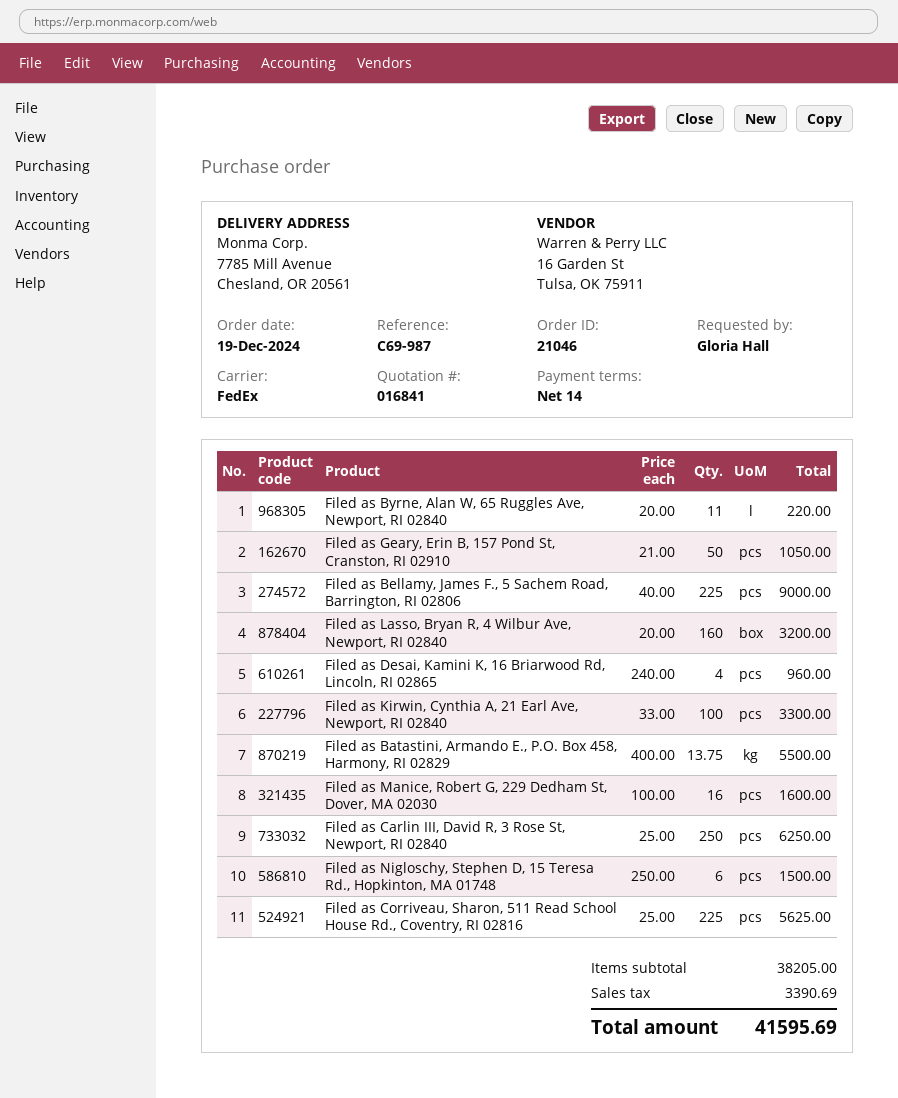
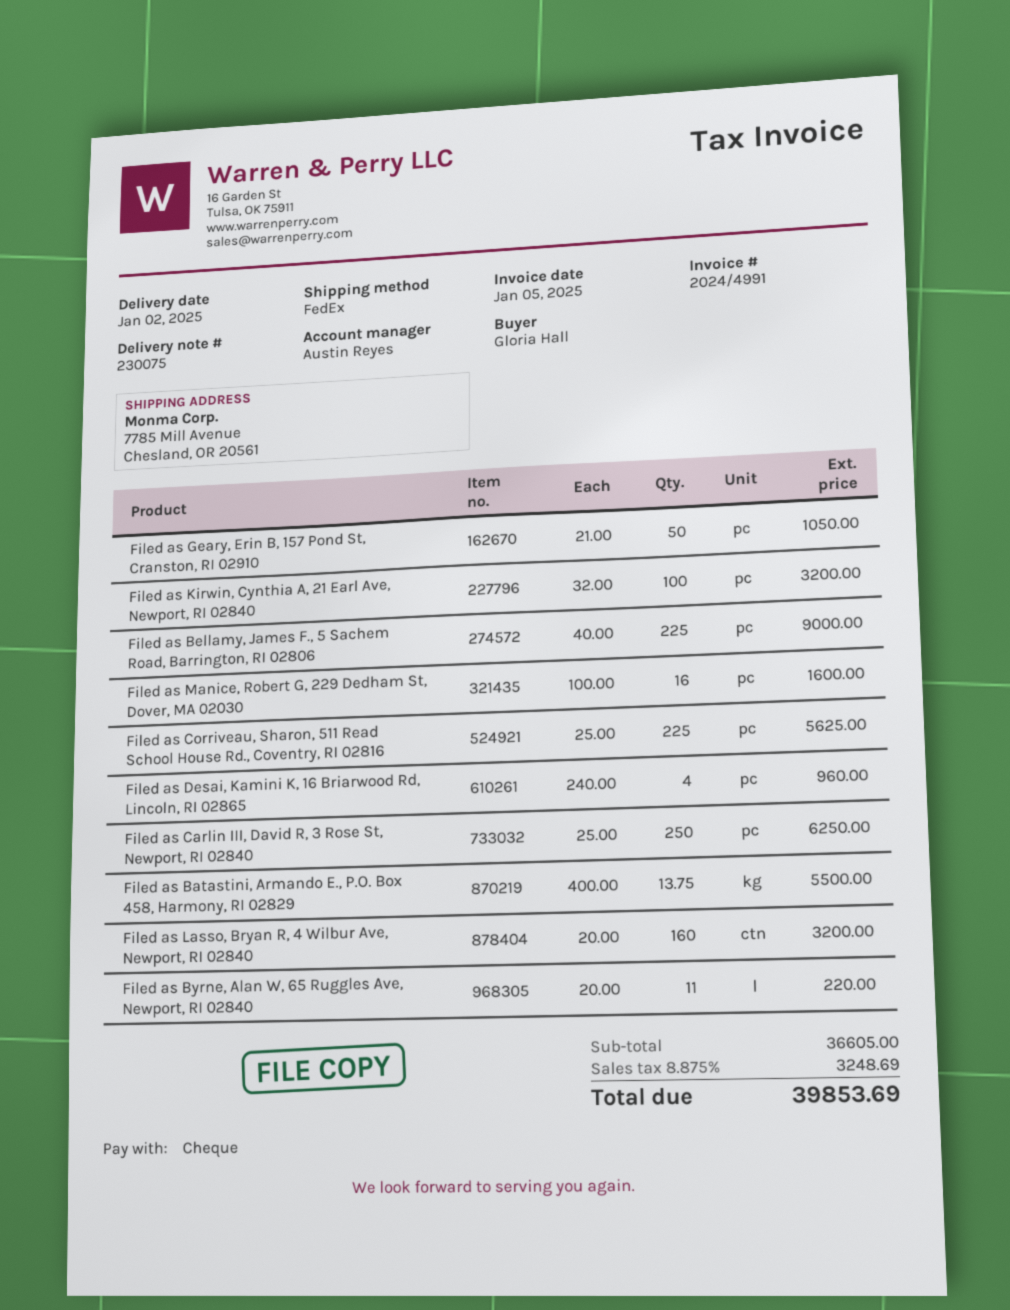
Filed as Kirwin, Cynthia A, 21 Earl Ave, Newport, RI 02840: 100 x 33.00 = 3300.00 -> 100 x 32.00 = 3200.00
Filed as Nigloschy, Stephen D, 15 Teresa Rd., Hopkinton, MA 01748: 6 x 250.00 = 1500.00 -> none
subtotal: 38205.00 -> 36605.00
tax: 3390.69 -> 3248.69
total: 41595.69 -> 39853.69

